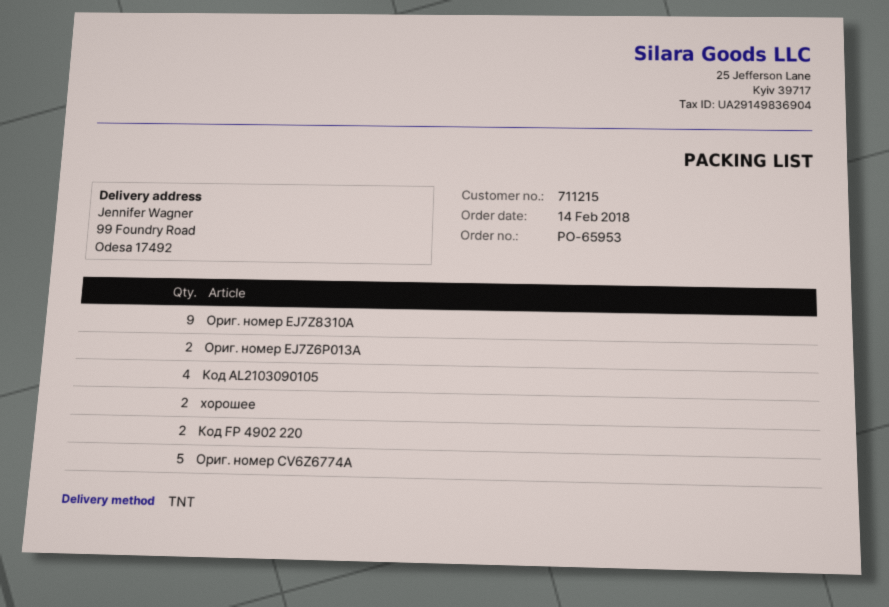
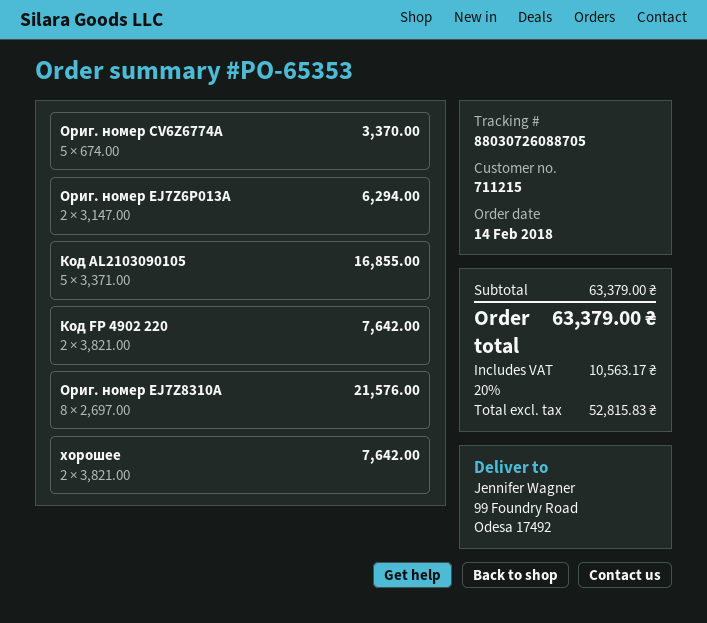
order number: PO-65953 -> PO-65353
Ориг. номер EJ7Z8310A: 9 -> 8
Код AL2103090105: 4 -> 5

